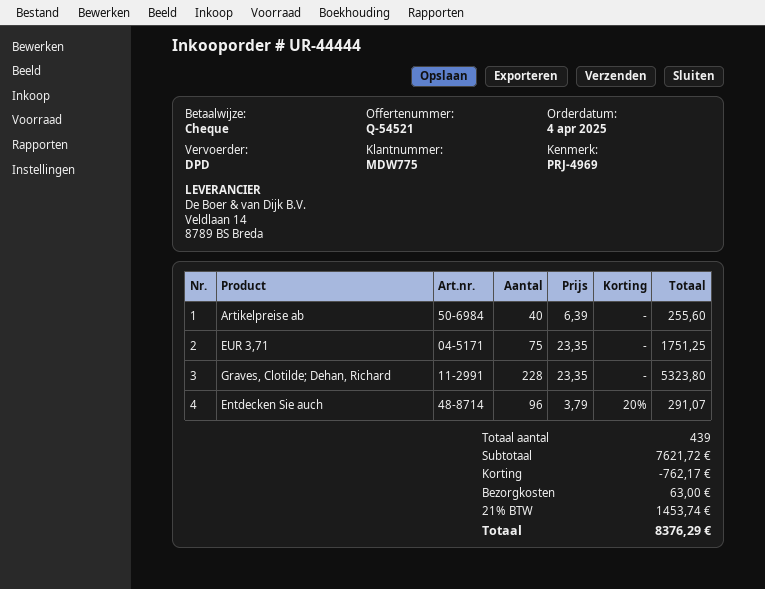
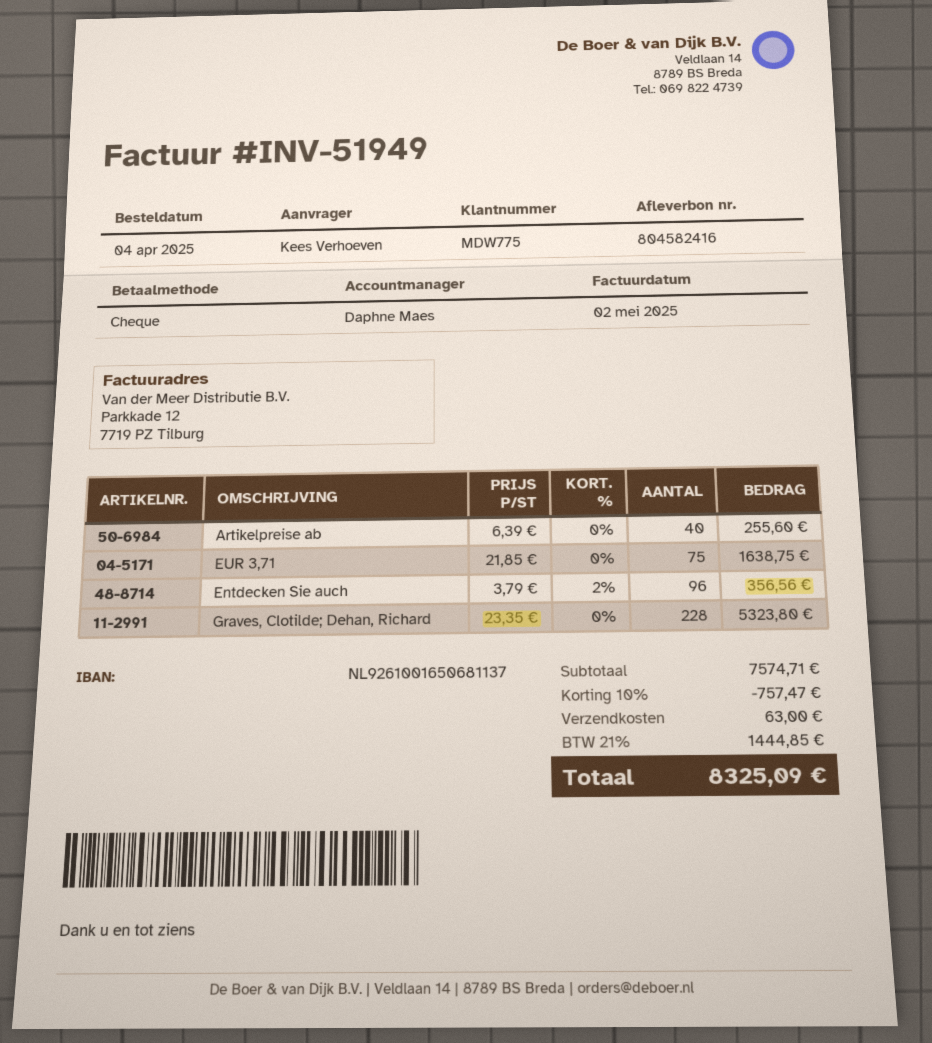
EUR 3,71: 75 x 23.35 = 1751.25 -> 75 x 21.85 = 1638.75
Entdecken Sie auch: 96 x 3.79 - 20% = 291.07 -> 96 x 3.79 - 2% = 356.56
subtotal: 7621.72 -> 7574.71
discount: 762.17 -> 757.47
tax: 21% = 1453.74 -> 21% = 1444.85
total: 8376.29 -> 8325.09

